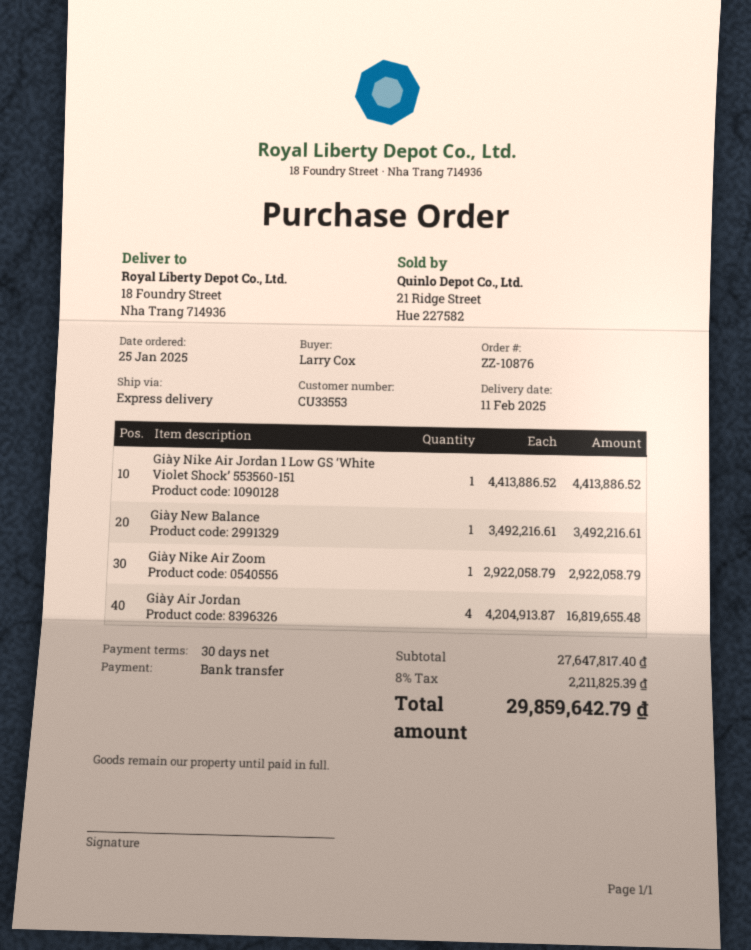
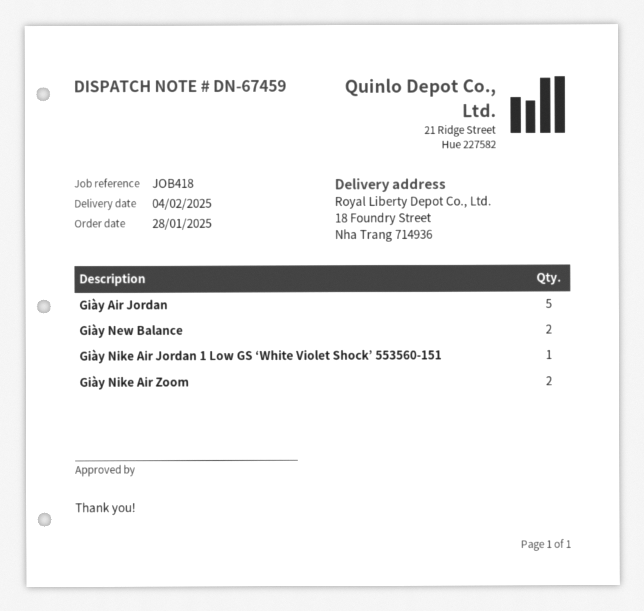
order date: 2025-01-25 -> 2025-01-28
delivery date: 2025-02-11 -> 2025-02-04
Giày New Balance: 1 -> 2
Giày Nike Air Zoom: 1 -> 2
Giày Air Jordan: 4 -> 5

